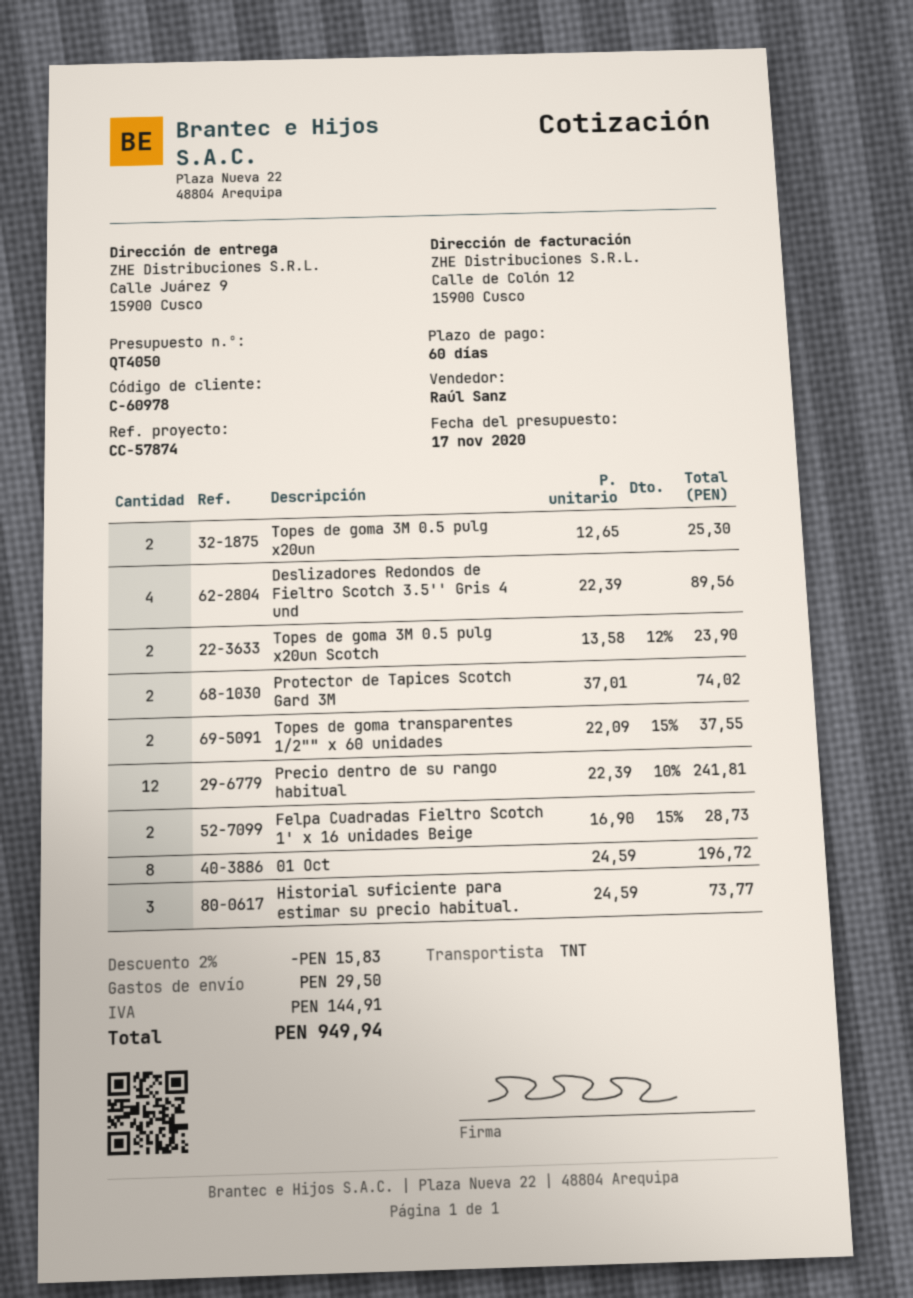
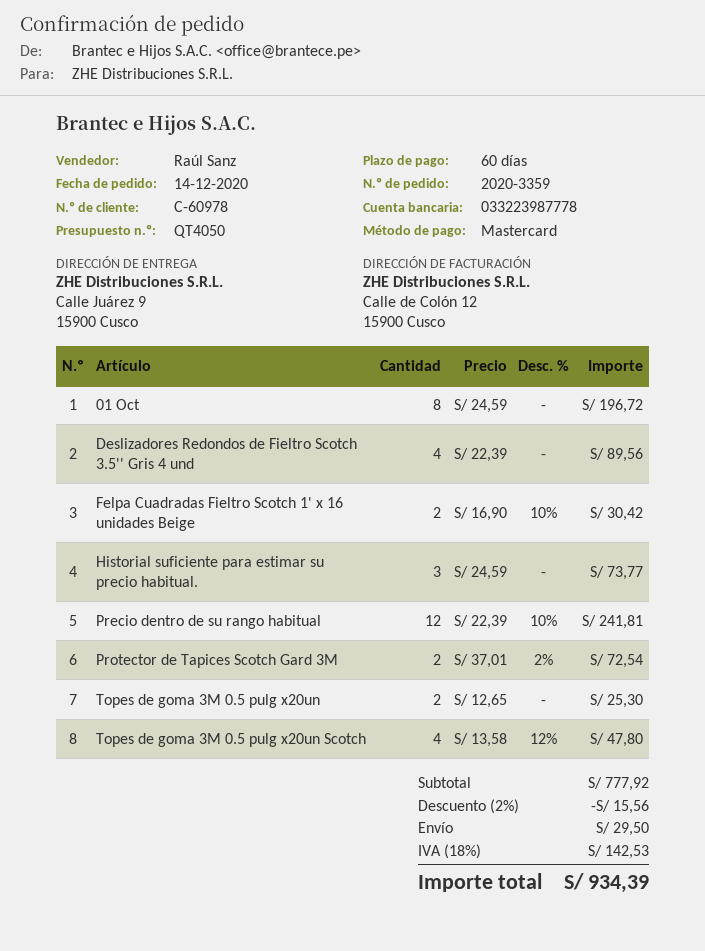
Topes de goma 3M 0.5 pulg x20un Scotch: 2 x 13.58 - 12% = 23.90 -> 4 x 13.58 - 12% = 47.80
Protector de Tapices Scotch Gard 3M: 2 x 37.01 = 74.02 -> 2 x 37.01 - 2% = 72.54
Topes de goma transparentes 1/2"" x 60 unidades: 2 x 22.09 - 15% = 37.55 -> none
Felpa Cuadradas Fieltro Scotch 1' x 16 unidades Beige: 2 x 16.90 - 15% = 28.73 -> 2 x 16.90 - 10% = 30.42
discount: 2% = 15.83 -> 2% = 15.56
tax: 144.91 -> 142.53
total: 949.94 -> 934.39

